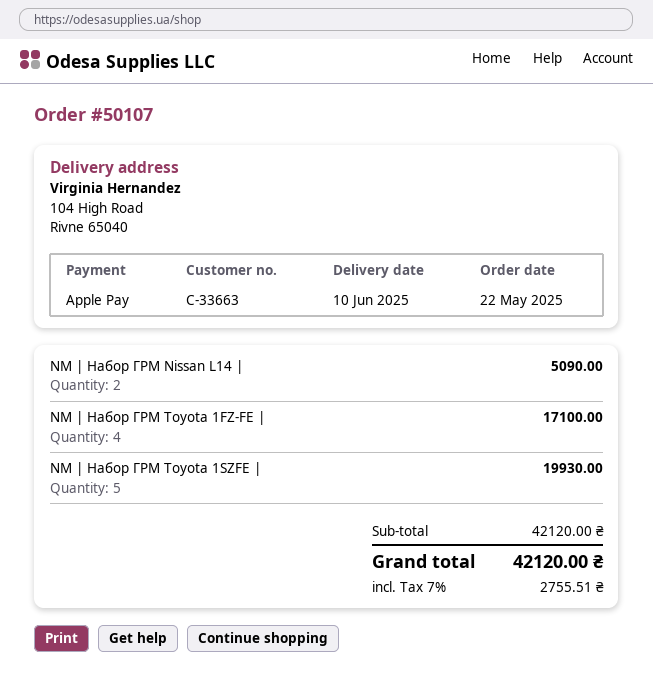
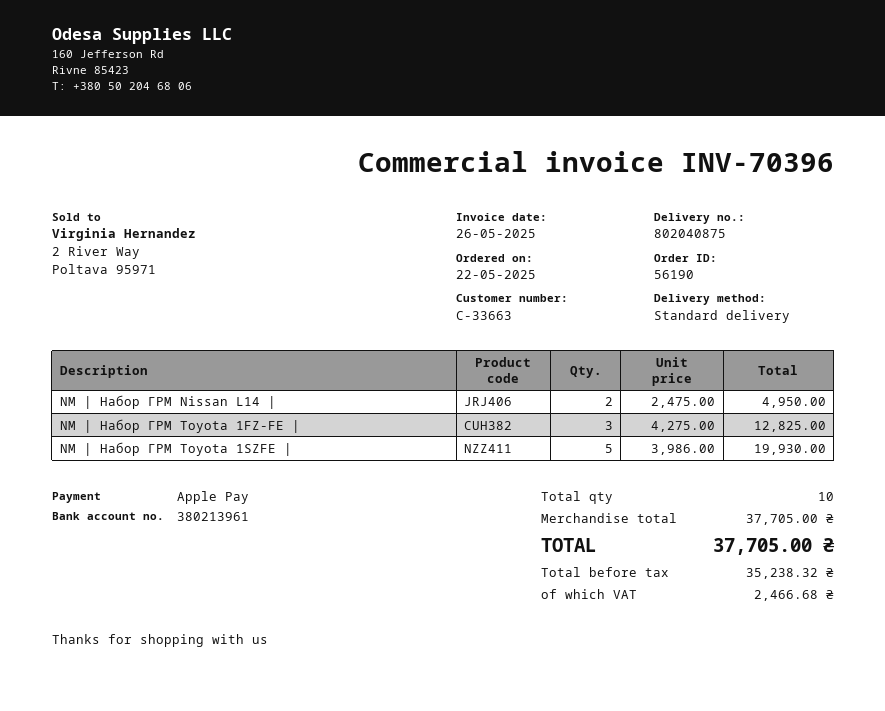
order number: 50107 -> 56190
NM | Набор ГРМ Nissan L14 |: 2 for 5090.00 -> 2 for 4950.00
NM | Набор ГРМ Toyota 1FZ-FE |: 4 for 17100.00 -> 3 for 12825.00
subtotal: 42120.00 -> 37705.00
tax: 2755.51 -> 2466.68
total: 42120.00 -> 37705.00

